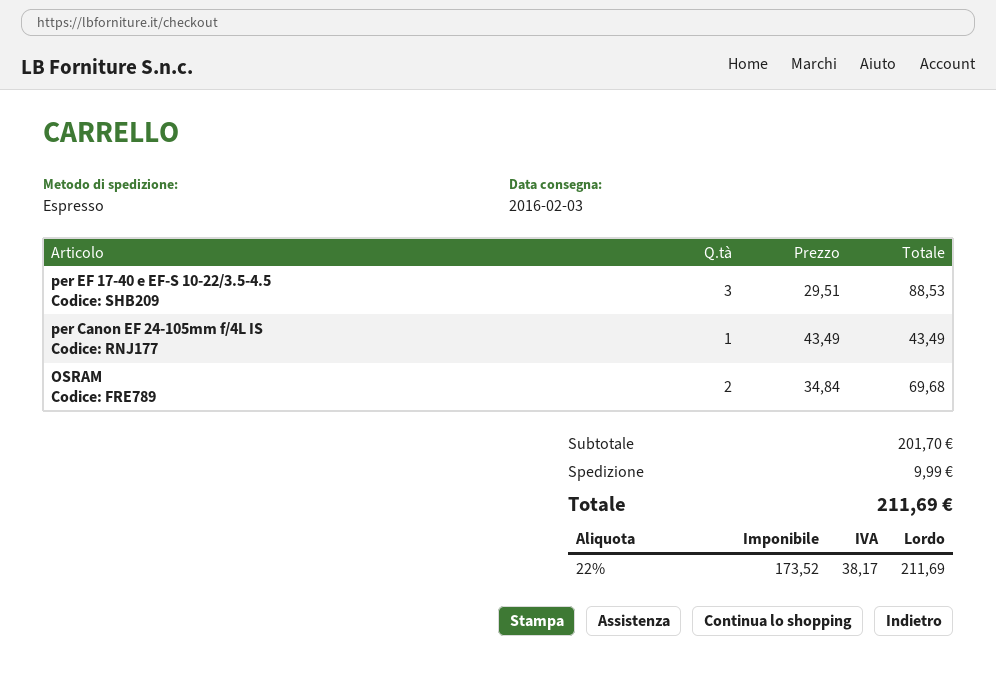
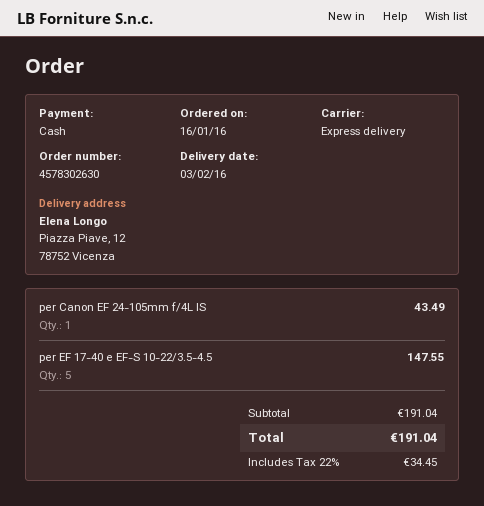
per EF 17-40 e EF-S 10-22/3.5-4.5: 3 for 88.53 -> 5 for 147.55
OSRAM: 2 for 69.68 -> none
subtotal: 201.70 -> 191.04
shipping: 9.99 -> none
tax: 22% = 38.17 -> 22% = 34.45
total: 211.69 -> 191.04

